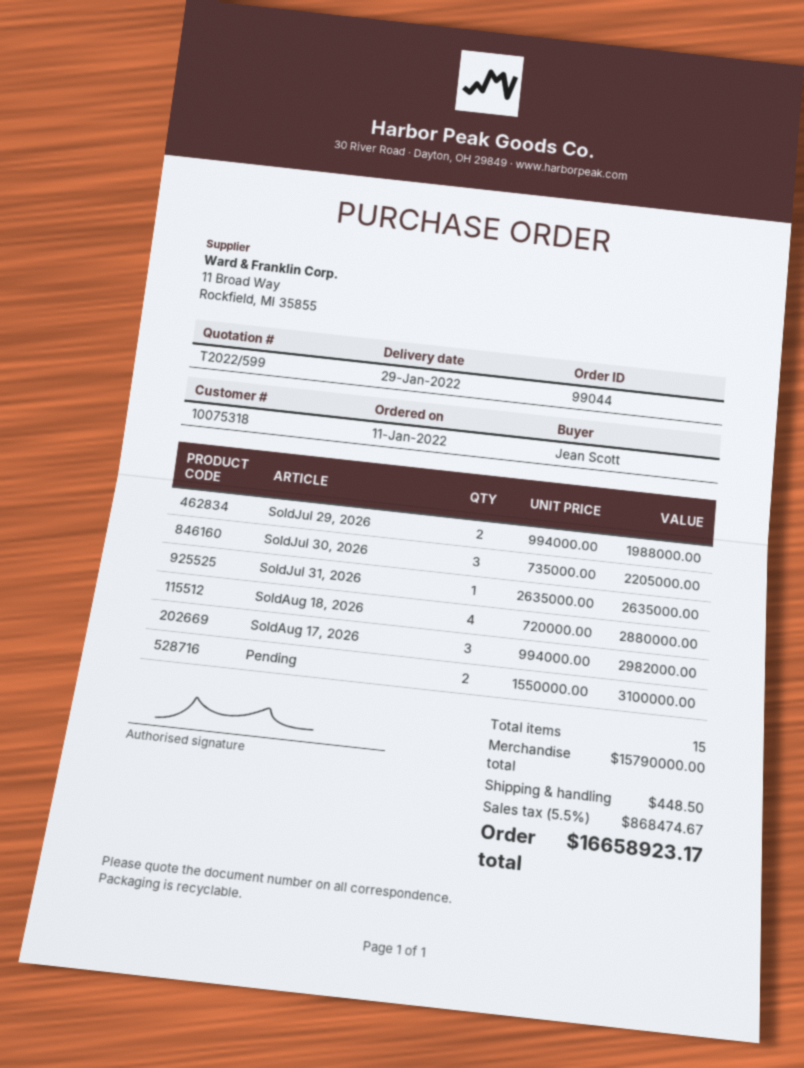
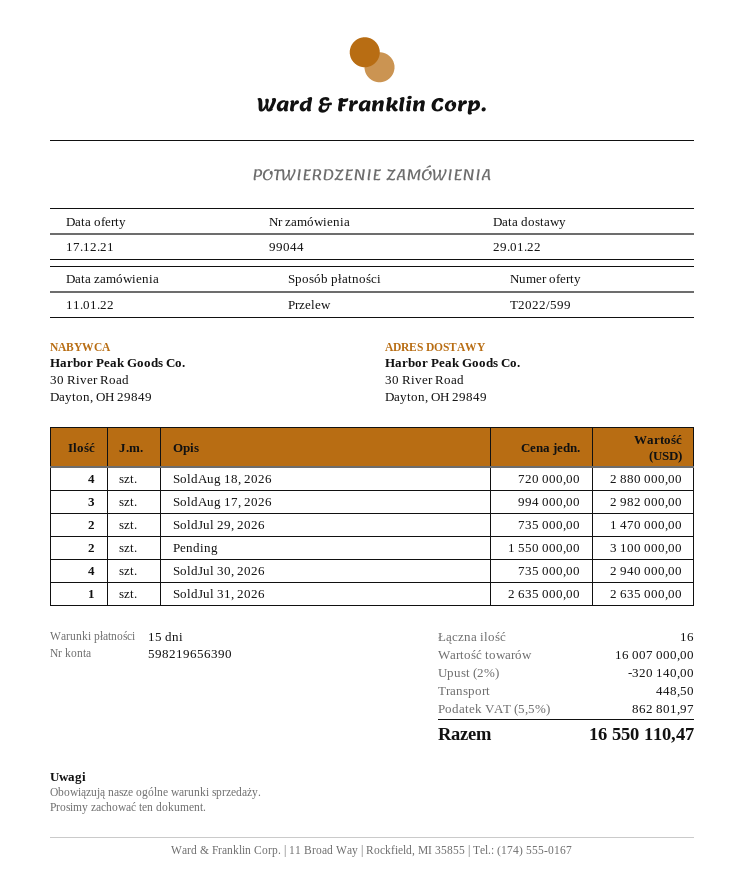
SoldJul 29, 2026: 2 x 994000.00 = 1988000.00 -> 2 x 735000.00 = 1470000.00
SoldJul 30, 2026: 3 x 735000.00 = 2205000.00 -> 4 x 735000.00 = 2940000.00
total quantity: 15 -> 16
subtotal: 15790000.00 -> 16007000.00
discount: none -> 2% = 320140.00
tax: 5.5% = 868474.67 -> 5.5% = 862801.97
total: 16658923.17 -> 16550110.47

